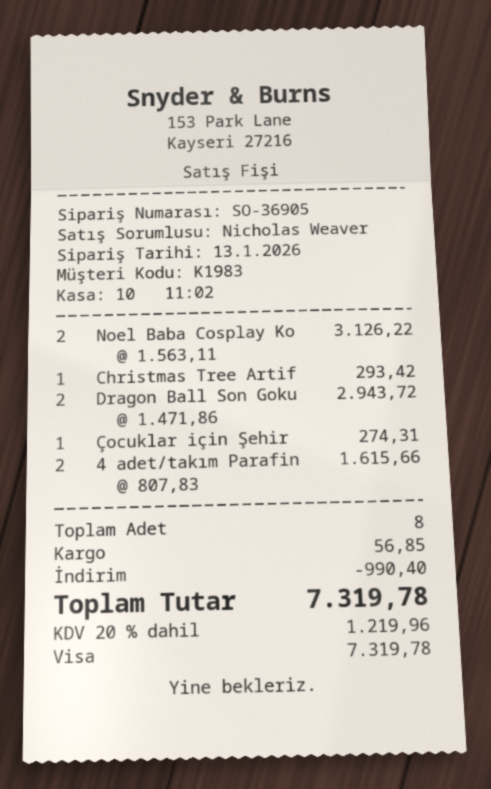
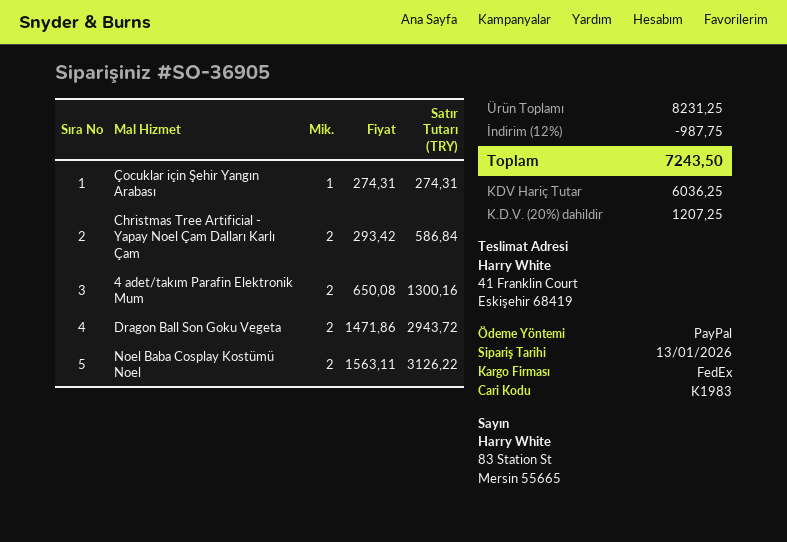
payment method: Visa -> PayPal
Christmas Tree Artif: 1 x 293.42 = 293.42 -> 2 x 293.42 = 586.84
4 adet/takım Parafin: 2 x 807.83 = 1615.66 -> 2 x 650.08 = 1300.16
discount: 990.40 -> 987.75
shipping: 56.85 -> none
tax: 20% = 1219.96 -> 20% = 1207.25
total: 7319.78 -> 7243.50

